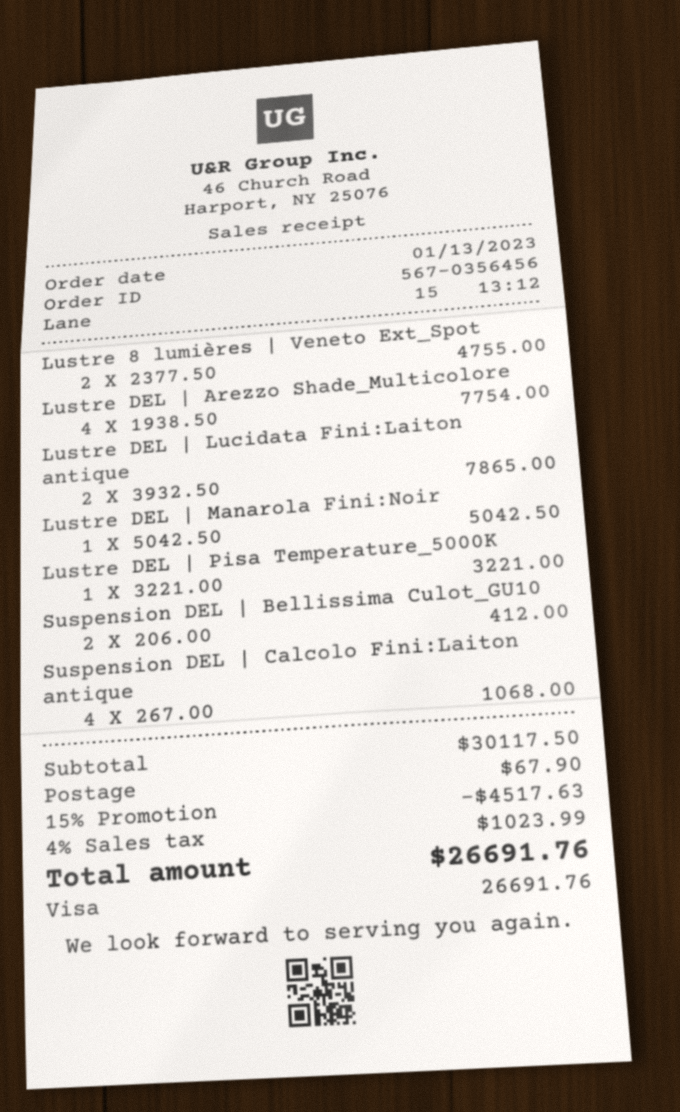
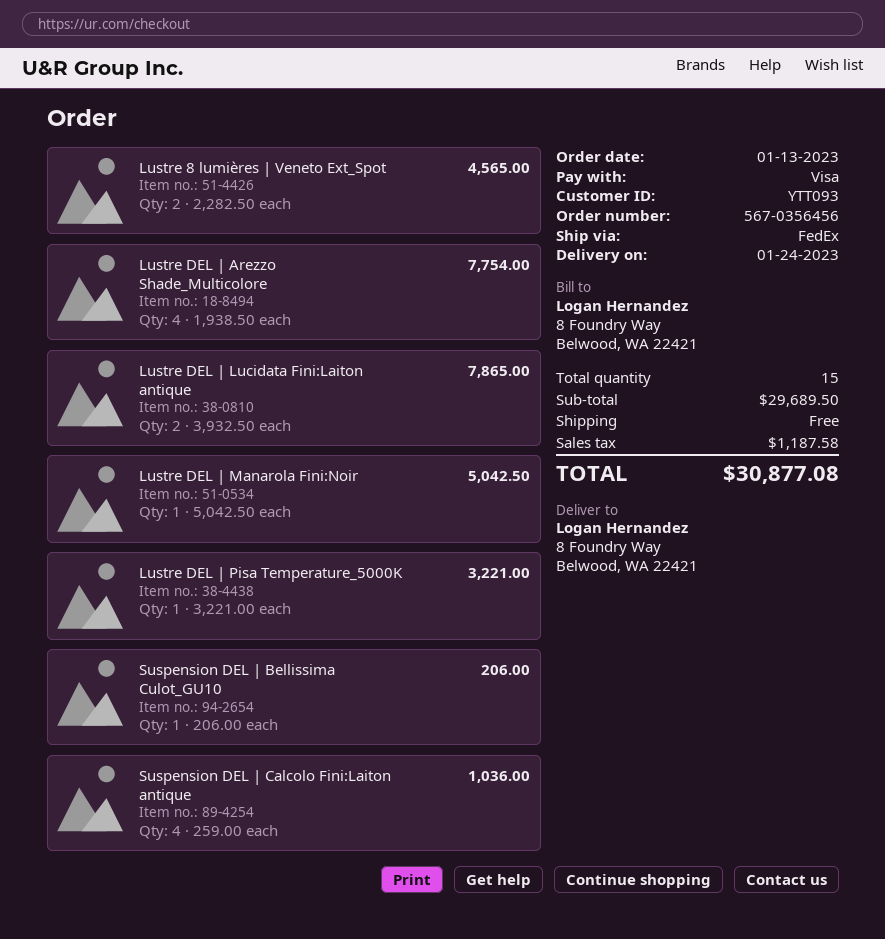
Lustre 8 lumières | Veneto Ext_Spot: 2 x 2377.50 = 4755.00 -> 2 x 2282.50 = 4565.00
Suspension DEL | Bellissima Culot_GU10: 2 x 206.00 = 412.00 -> 1 x 206.00 = 206.00
Suspension DEL | Calcolo Fini:Laiton antique: 4 x 267.00 = 1068.00 -> 4 x 259.00 = 1036.00
subtotal: 30117.50 -> 29689.50
discount: 15% = 4517.63 -> none
shipping: 67.90 -> 0.00
tax: 1023.99 -> 1187.58
total: 26691.76 -> 30877.08

